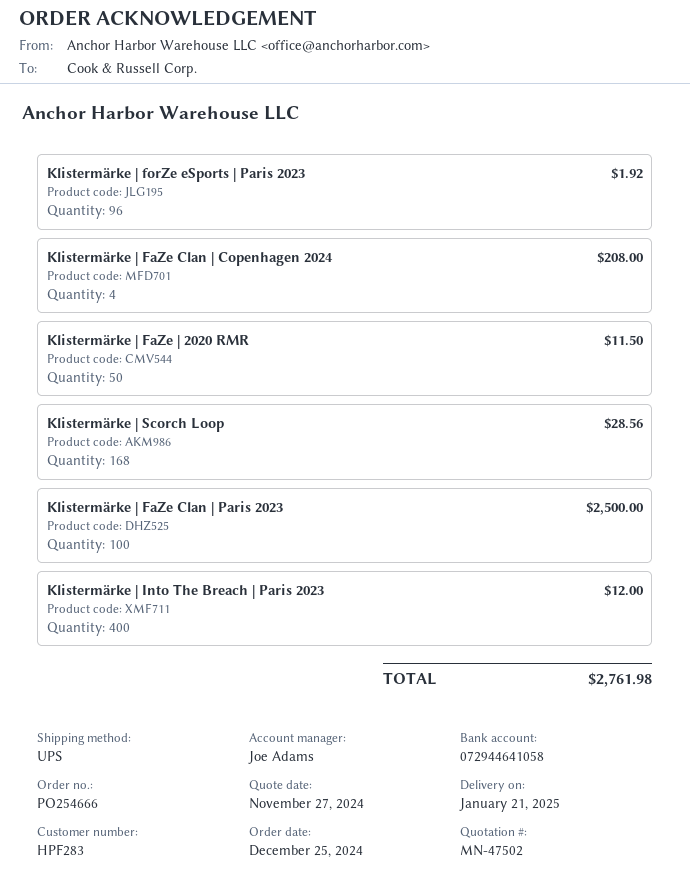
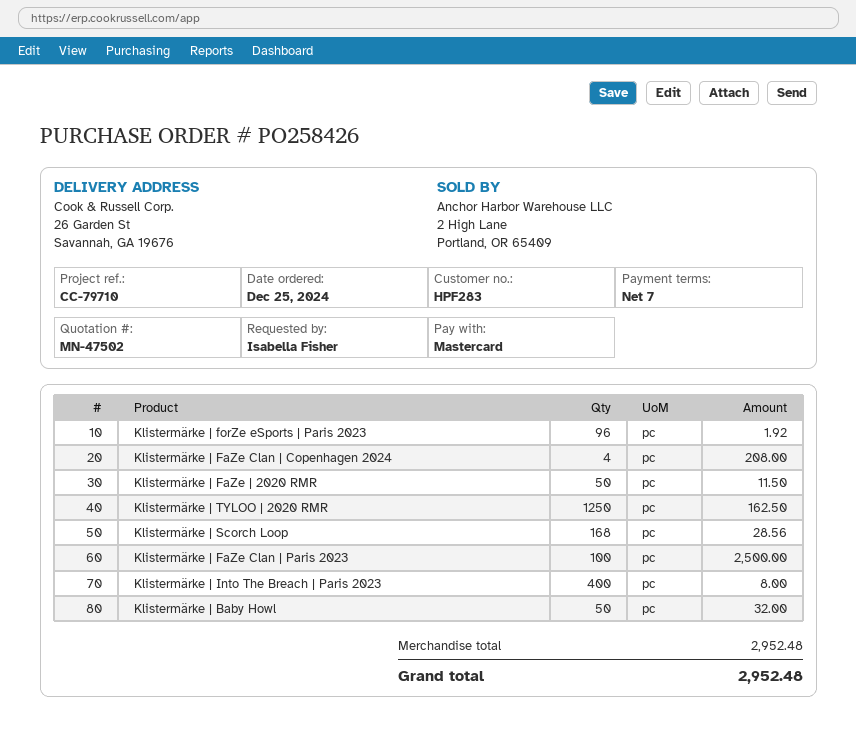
order number: PO254666 -> PO258426
Klistermärke | Into The Breach | Paris 2023: 400 for 12.00 -> 400 for 8.00
Klistermärke | TYLOO | 2020 RMR: none -> 1250 for 162.50
Klistermärke | Baby Howl: none -> 50 for 32.00
total: 2761.98 -> 2952.48

